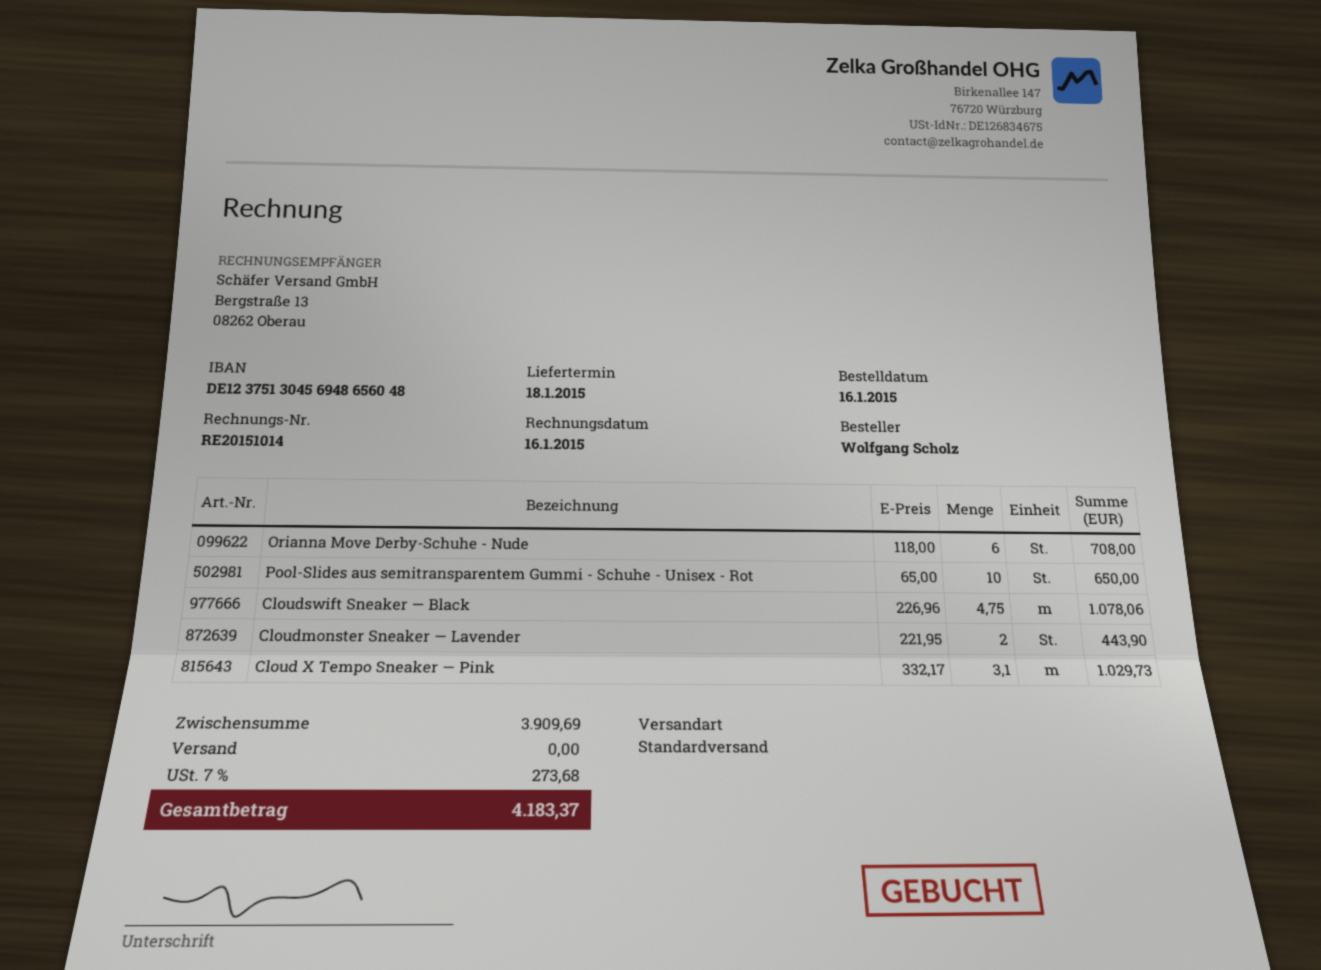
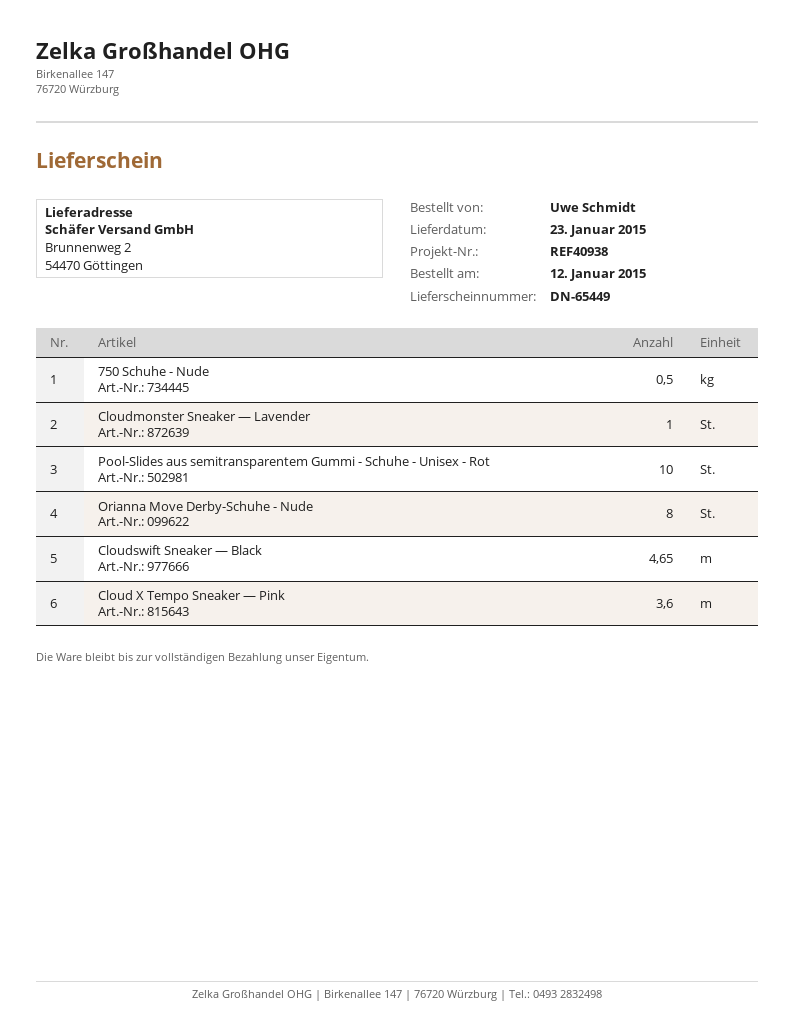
order date: 2015-01-16 -> 2015-01-12
delivery date: 2015-01-18 -> 2015-01-23
ordered by: Wolfgang Scholz -> Uwe Schmidt
Orianna Move Derby-Schuhe - Nude: 6 -> 8
Cloudswift Sneaker — Black: 4.75 -> 4.65
Cloudmonster Sneaker — Lavender: 2 -> 1
Cloud X Tempo Sneaker — Pink: 3.1 -> 3.6
750 Schuhe - Nude: none -> 0.5

